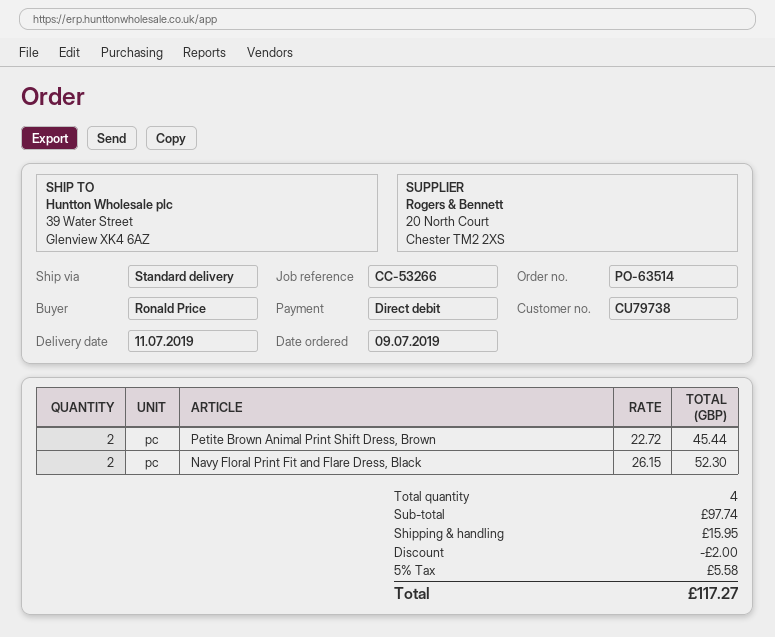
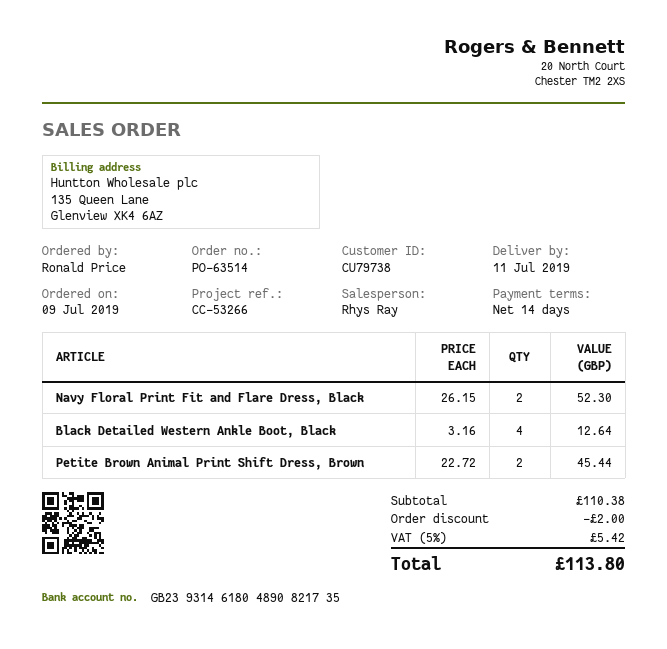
Black Detailed Western Ankle Boot, Black: none -> 4 x 3.16 = 12.64
subtotal: 97.74 -> 110.38
shipping: 15.95 -> none
tax: 5% = 5.58 -> 5% = 5.42
total: 117.27 -> 113.80

